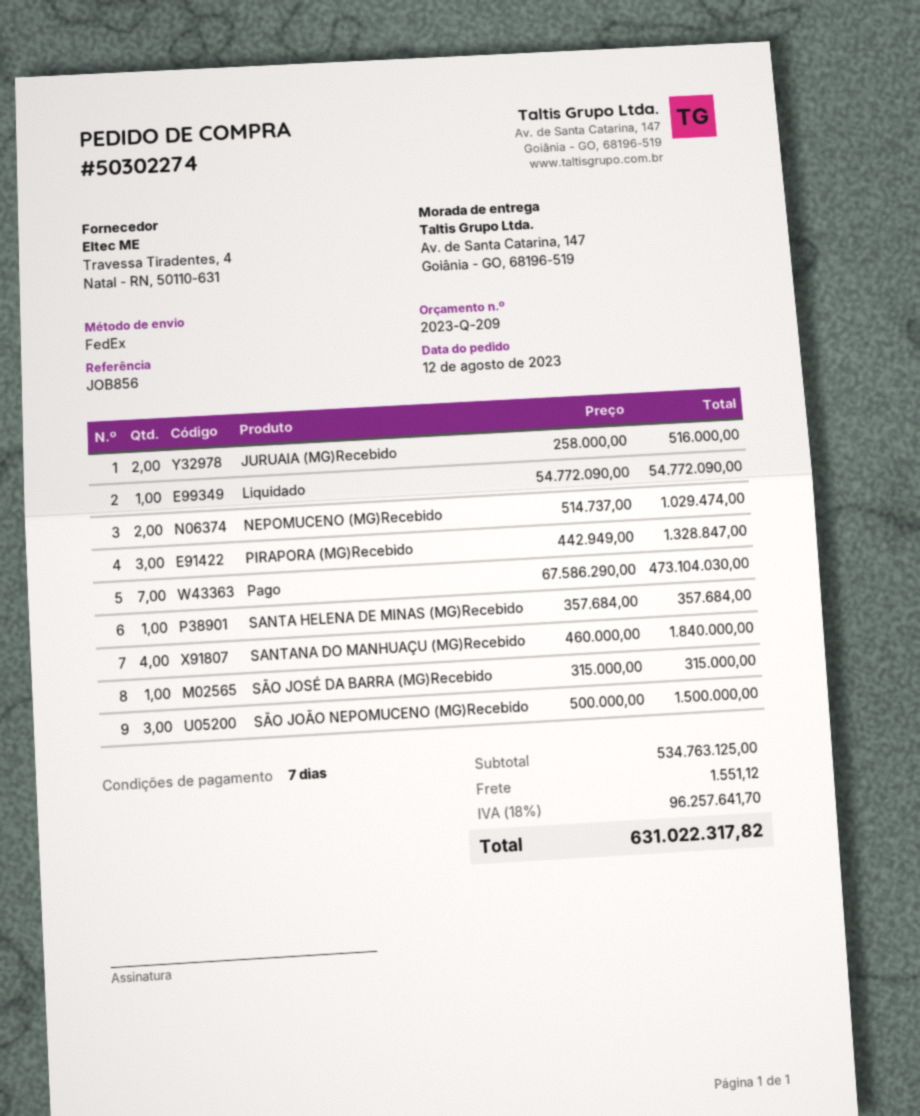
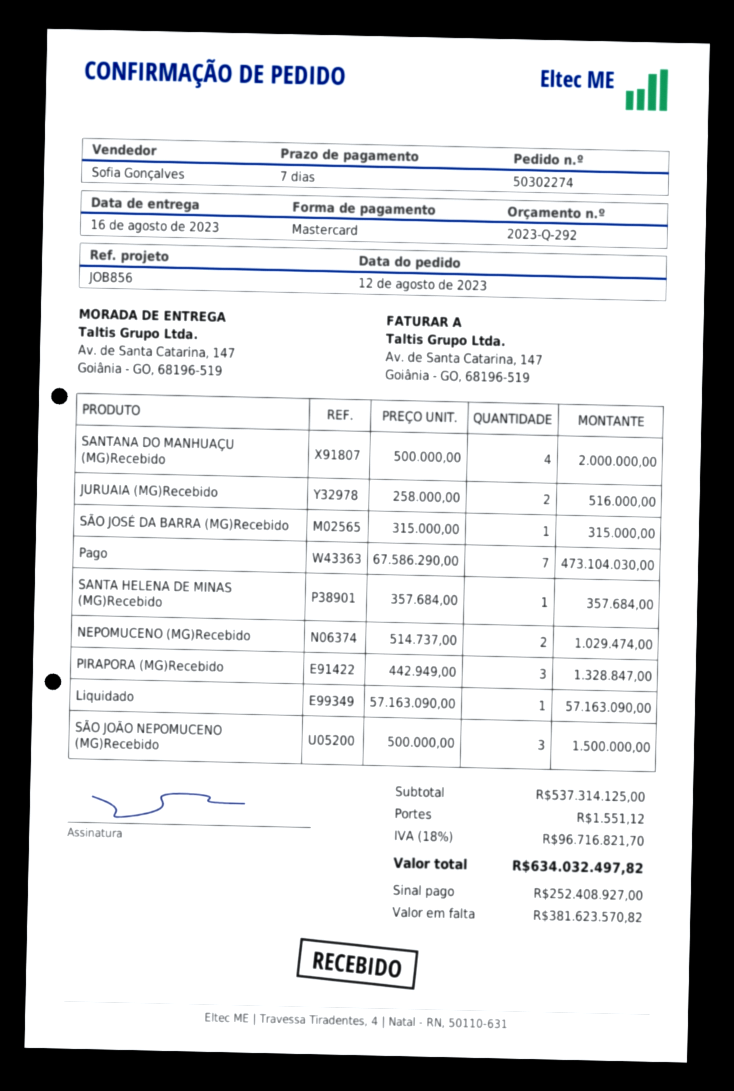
quote number: 2023-Q-209 -> 2023-Q-292
Liquidado: 1 x 54772090.00 = 54772090.00 -> 1 x 57163090.00 = 57163090.00
SANTANA DO MANHUAÇU (MG)Recebido: 4 x 460000.00 = 1840000.00 -> 4 x 500000.00 = 2000000.00
subtotal: 534763125.00 -> 537314125.00
tax: 18% = 96257641.70 -> 18% = 96716821.70
total: 631022317.82 -> 634032497.82

